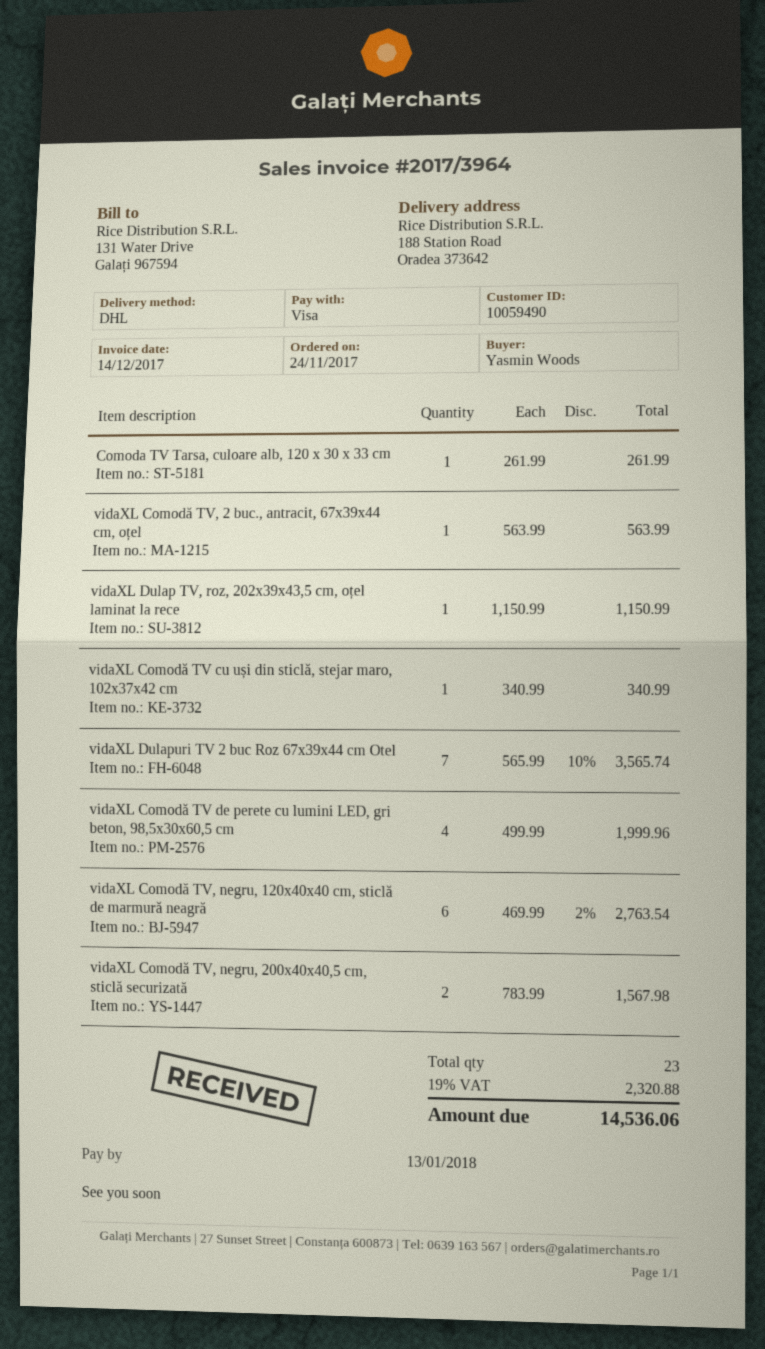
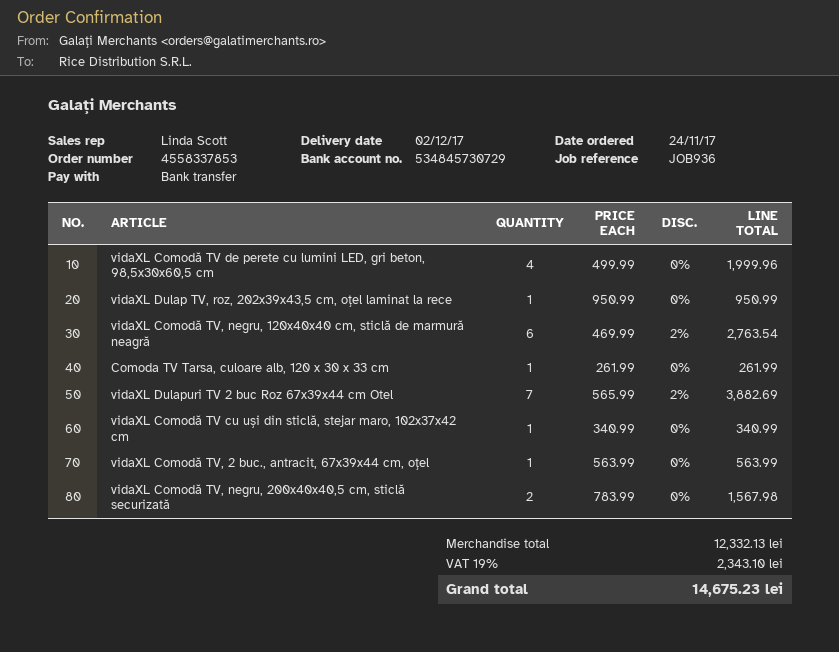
payment method: Visa -> bank transfer
vidaXL Dulap TV, roz, 202x39x43,5 cm, oțel laminat la rece: 1 x 1150.99 = 1150.99 -> 1 x 950.99 = 950.99
vidaXL Dulapuri TV 2 buc Roz 67x39x44 cm Otel: 7 x 565.99 - 10% = 3565.74 -> 7 x 565.99 - 2% = 3882.69
tax: 19% = 2320.88 -> 19% = 2343.10
total: 14536.06 -> 14675.23

